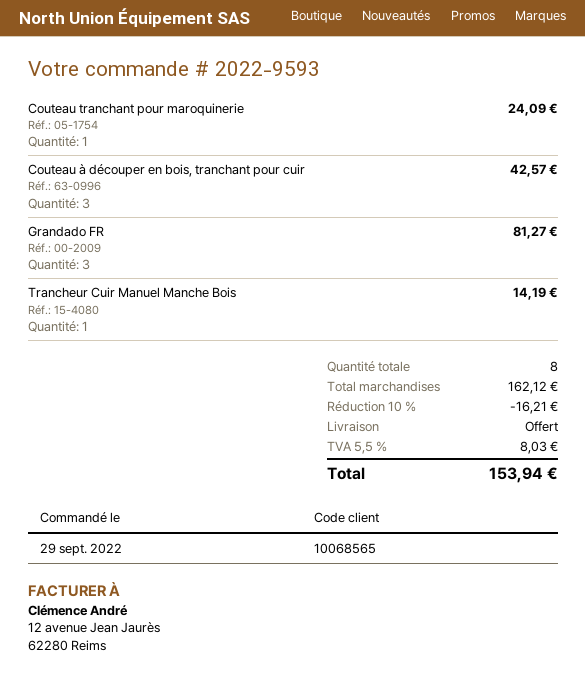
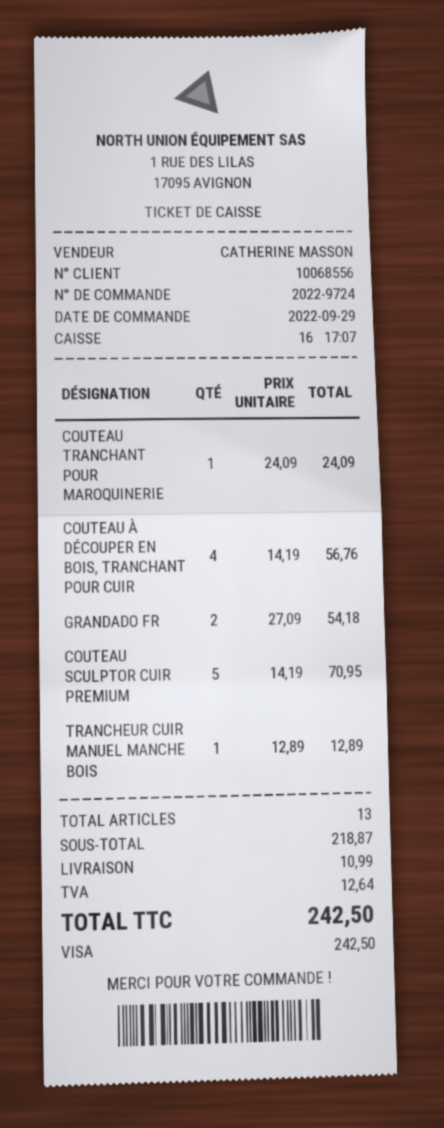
order number: 2022-9593 -> 2022-9724
customer number: 10068565 -> 10068556
Couteau à découper en bois, tranchant pour cuir: 3 for 42.57 -> 4 for 56.76
Grandado FR: 3 for 81.27 -> 2 for 54.18
Trancheur Cuir Manuel Manche Bois: 1 for 14.19 -> 1 for 12.89
COUTEAU SCULPTOR CUIR PREMIUM: none -> 5 for 70.95
total quantity: 8 -> 13
subtotal: 162.12 -> 218.87
discount: 10% = 16.21 -> none
shipping: 0.00 -> 10.99
tax: 8.03 -> 12.64
total: 153.94 -> 242.50

